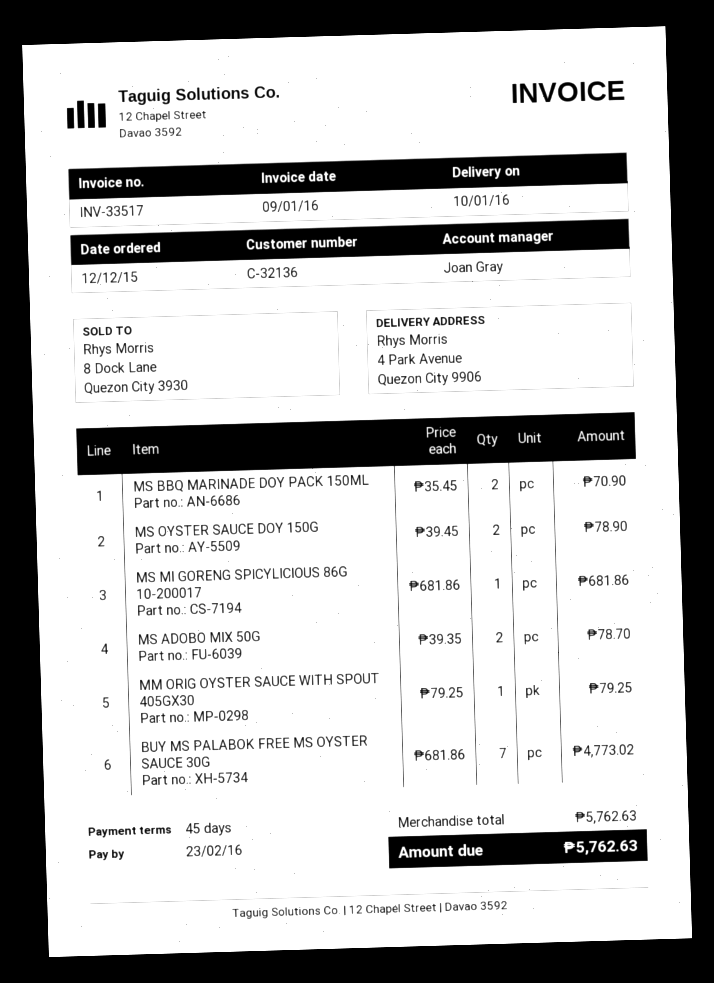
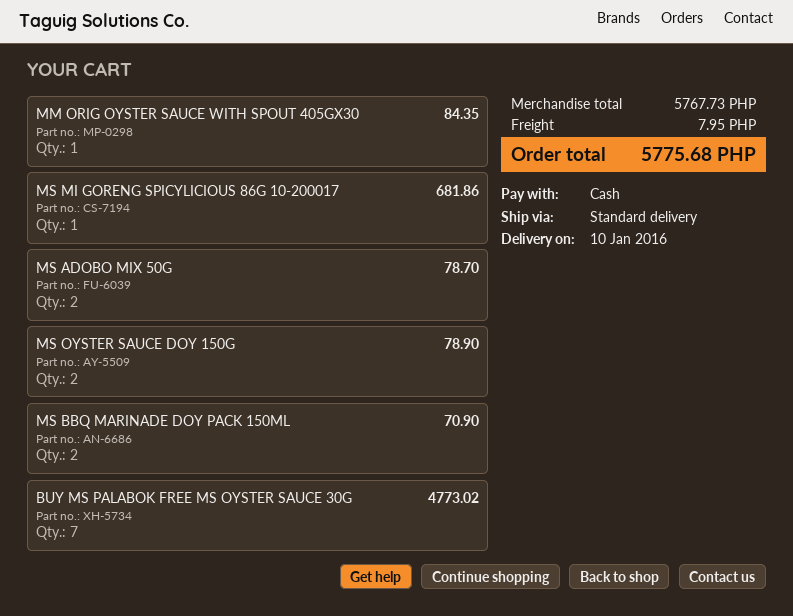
MM ORIG OYSTER SAUCE WITH SPOUT 405GX30: 1 for 79.25 -> 1 for 84.35
subtotal: 5762.63 -> 5767.73
shipping: none -> 7.95
total: 5762.63 -> 5775.68

